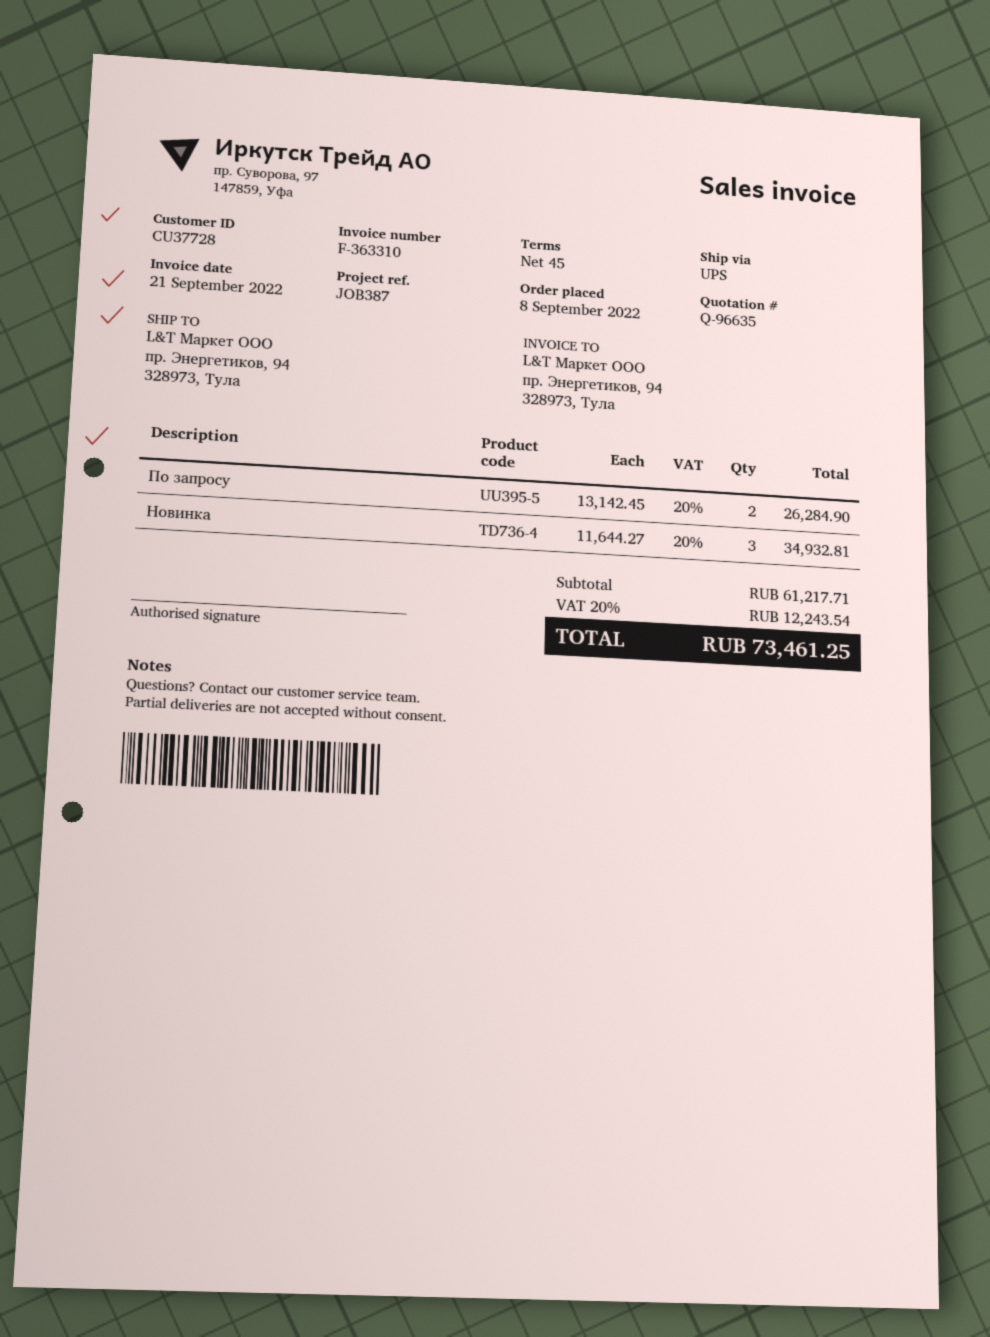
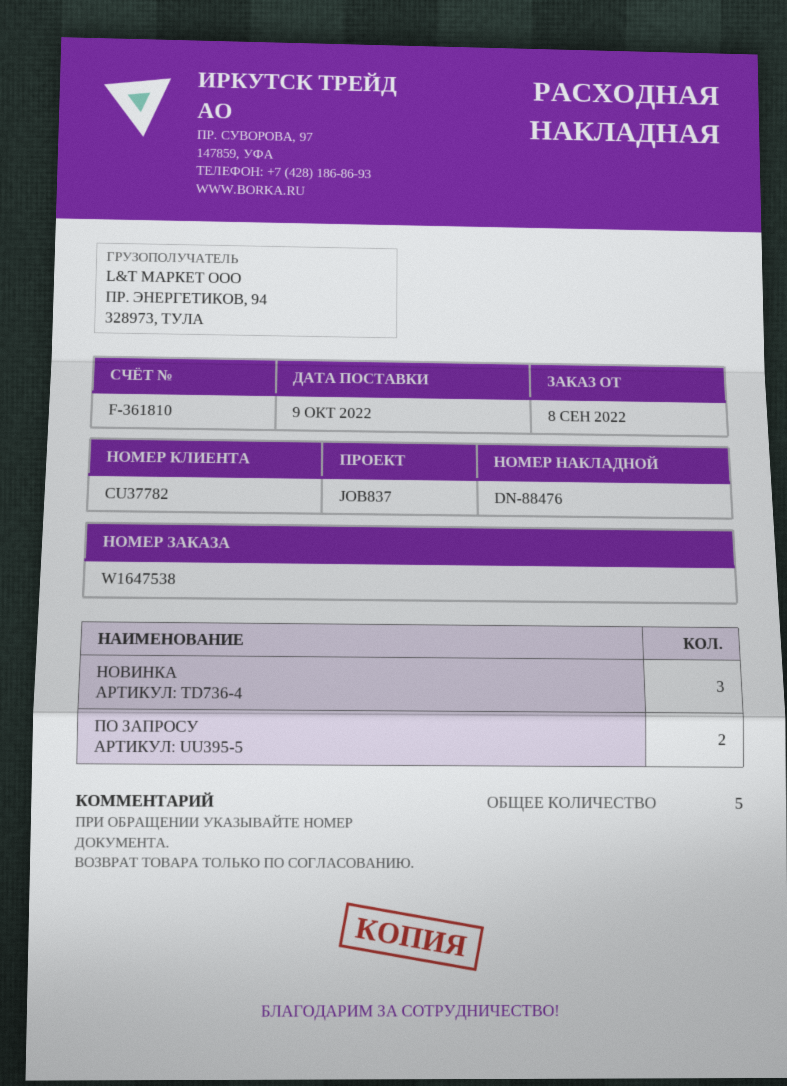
invoice number: F-363310 -> F-361810
customer number: CU37728 -> CU37782
reference: JOB387 -> JOB837

